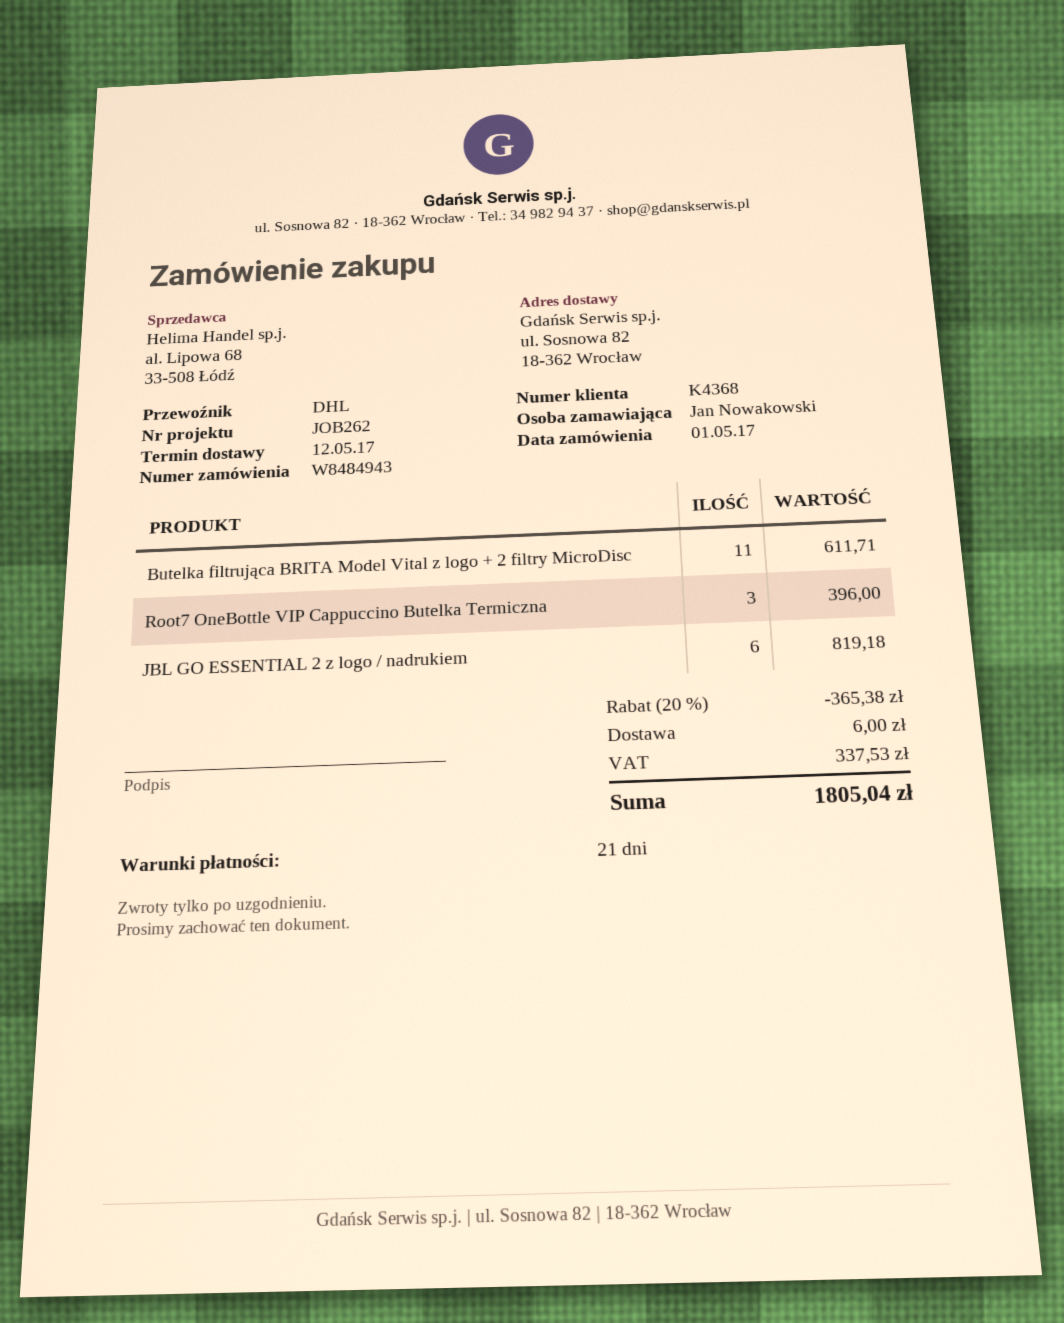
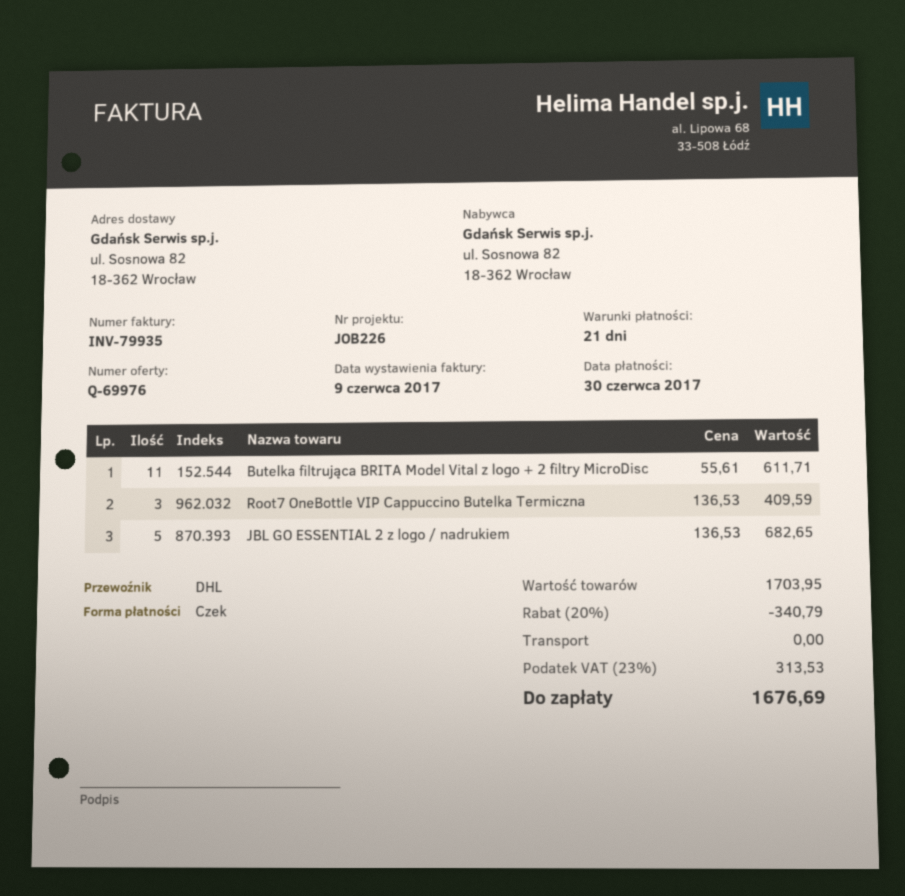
reference: JOB262 -> JOB226
Root7 OneBottle VIP Cappuccino Butelka Termiczna: 3 for 396.00 -> 3 for 409.59
JBL GO ESSENTIAL 2 z logo / nadrukiem: 6 for 819.18 -> 5 for 682.65
discount: 20% = 365.38 -> 20% = 340.79
shipping: 6.00 -> 0.00
tax: 337.53 -> 313.53
total: 1805.04 -> 1676.69

